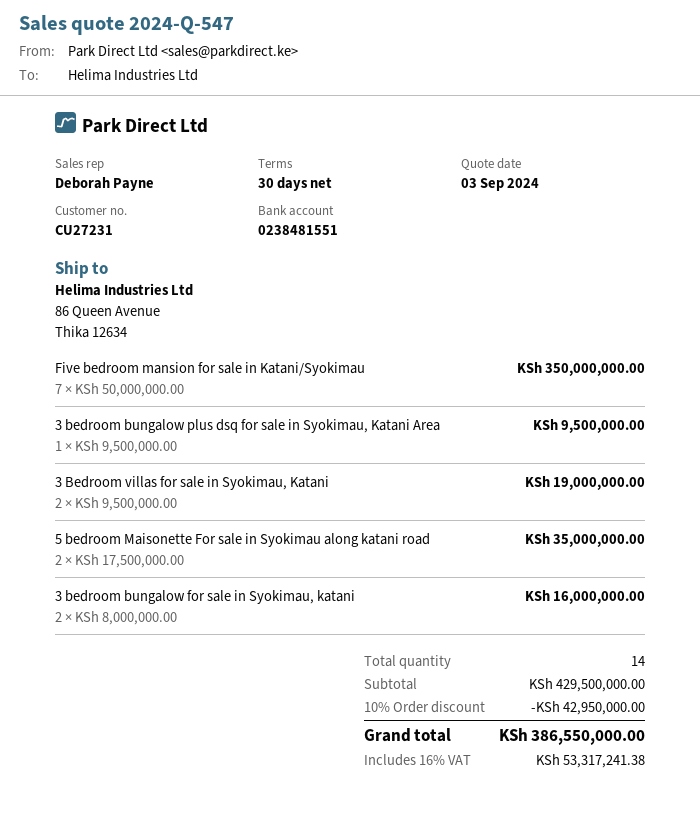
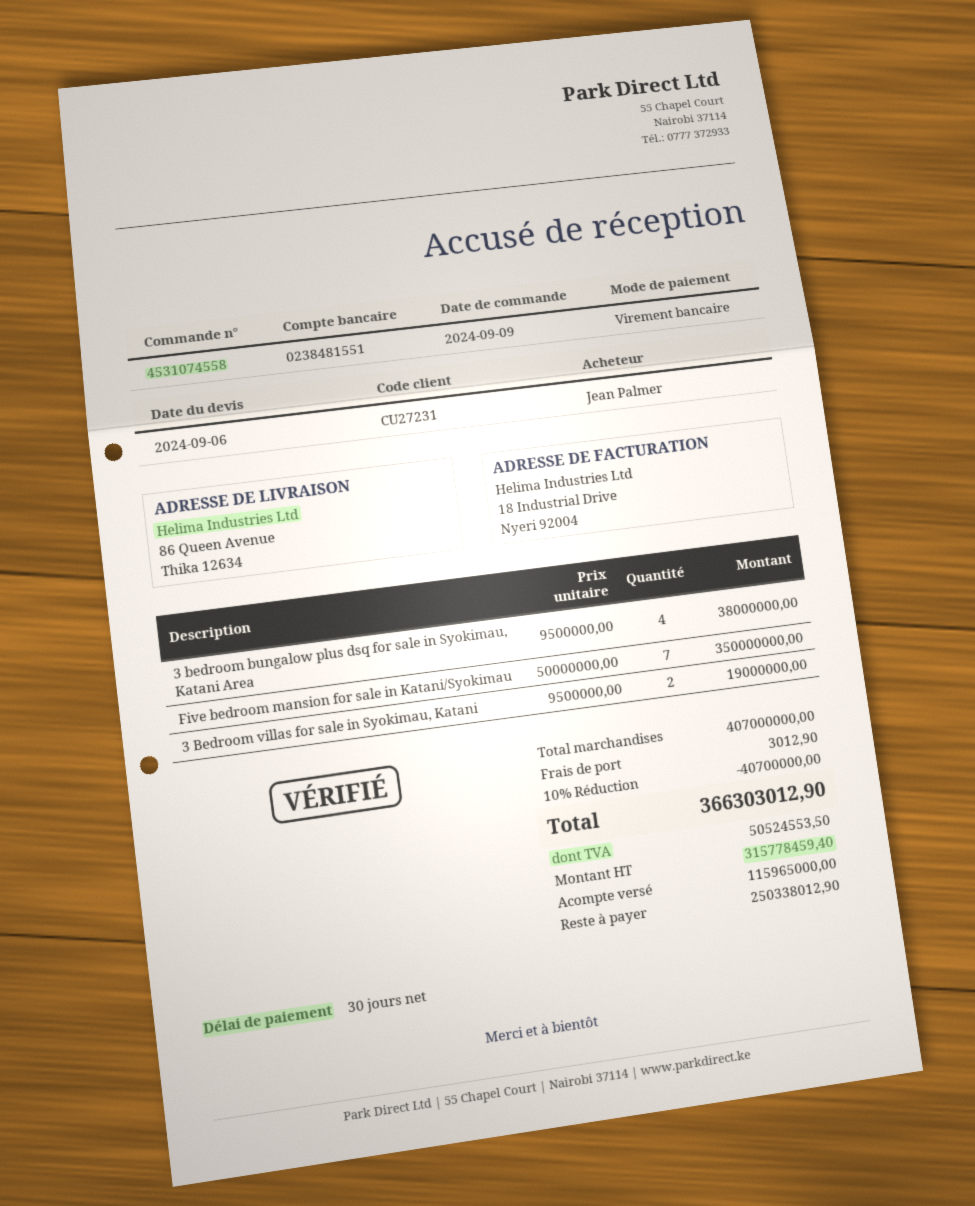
quote date: 2024-09-03 -> 2024-09-06
3 bedroom bungalow plus dsq for sale in Syokimau, Katani Area: 1 x 9500000.00 = 9500000.00 -> 4 x 9500000.00 = 38000000.00
5 bedroom Maisonette For sale in Syokimau along katani road: 2 x 17500000.00 = 35000000.00 -> none
3 bedroom bungalow for sale in Syokimau, katani: 2 x 8000000.00 = 16000000.00 -> none
subtotal: 429500000.00 -> 407000000.00
discount: 10% = 42950000.00 -> 10% = 40700000.00
shipping: none -> 3012.90
tax: 53317241.38 -> 50524553.50
total: 386550000.00 -> 366303012.90

